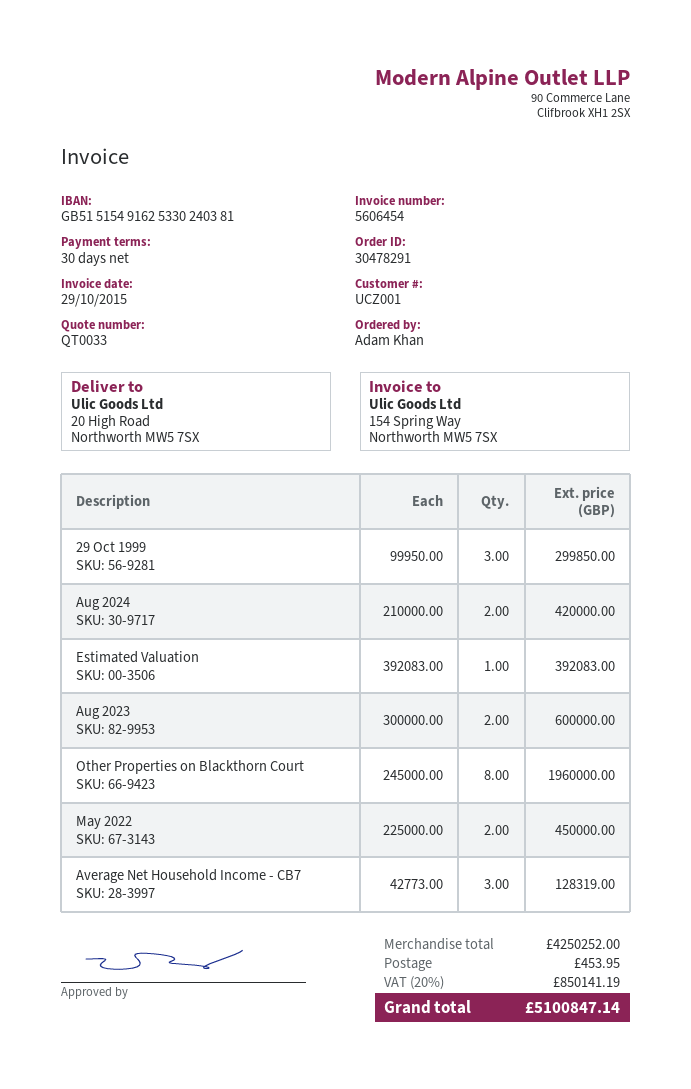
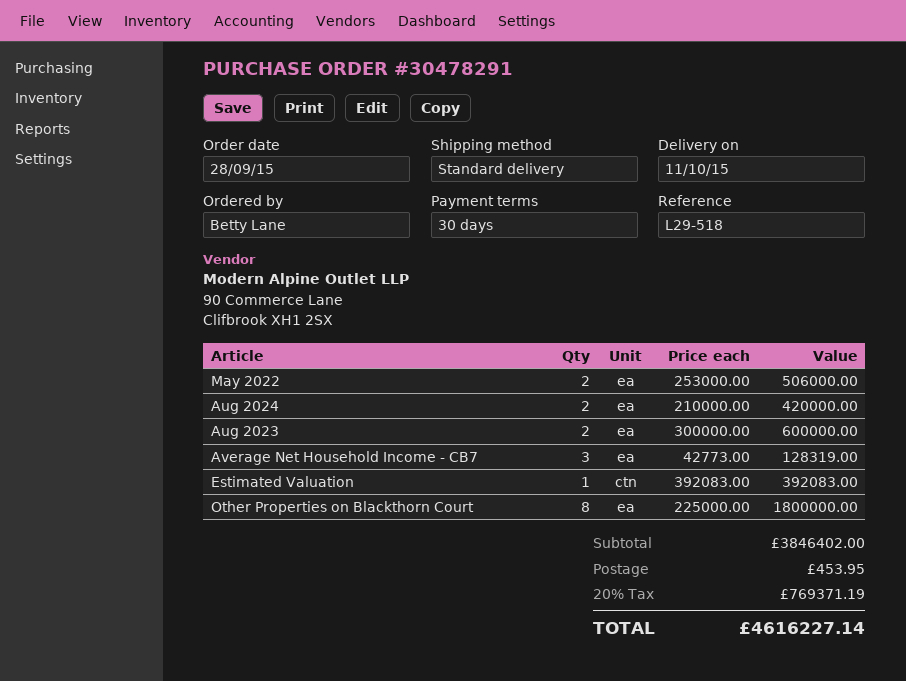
ordered by: Adam Khan -> Betty Lane
29 Oct 1999: 3 x 99950.00 = 299850.00 -> none
Other Properties on Blackthorn Court: 8 x 245000.00 = 1960000.00 -> 8 x 225000.00 = 1800000.00
May 2022: 2 x 225000.00 = 450000.00 -> 2 x 253000.00 = 506000.00
subtotal: 4250252.00 -> 3846402.00
tax: 20% = 850141.19 -> 20% = 769371.19
total: 5100847.14 -> 4616227.14

